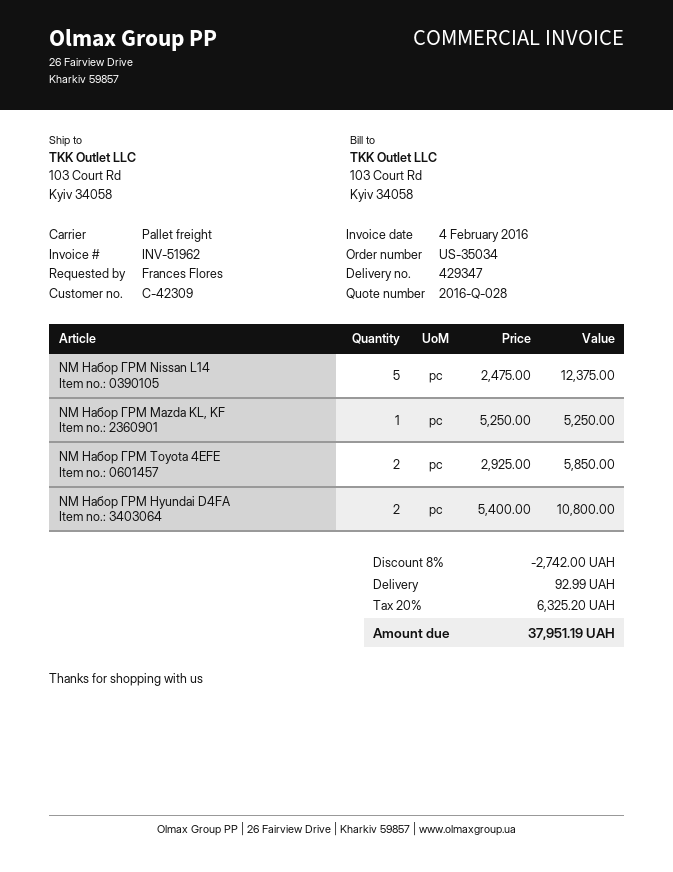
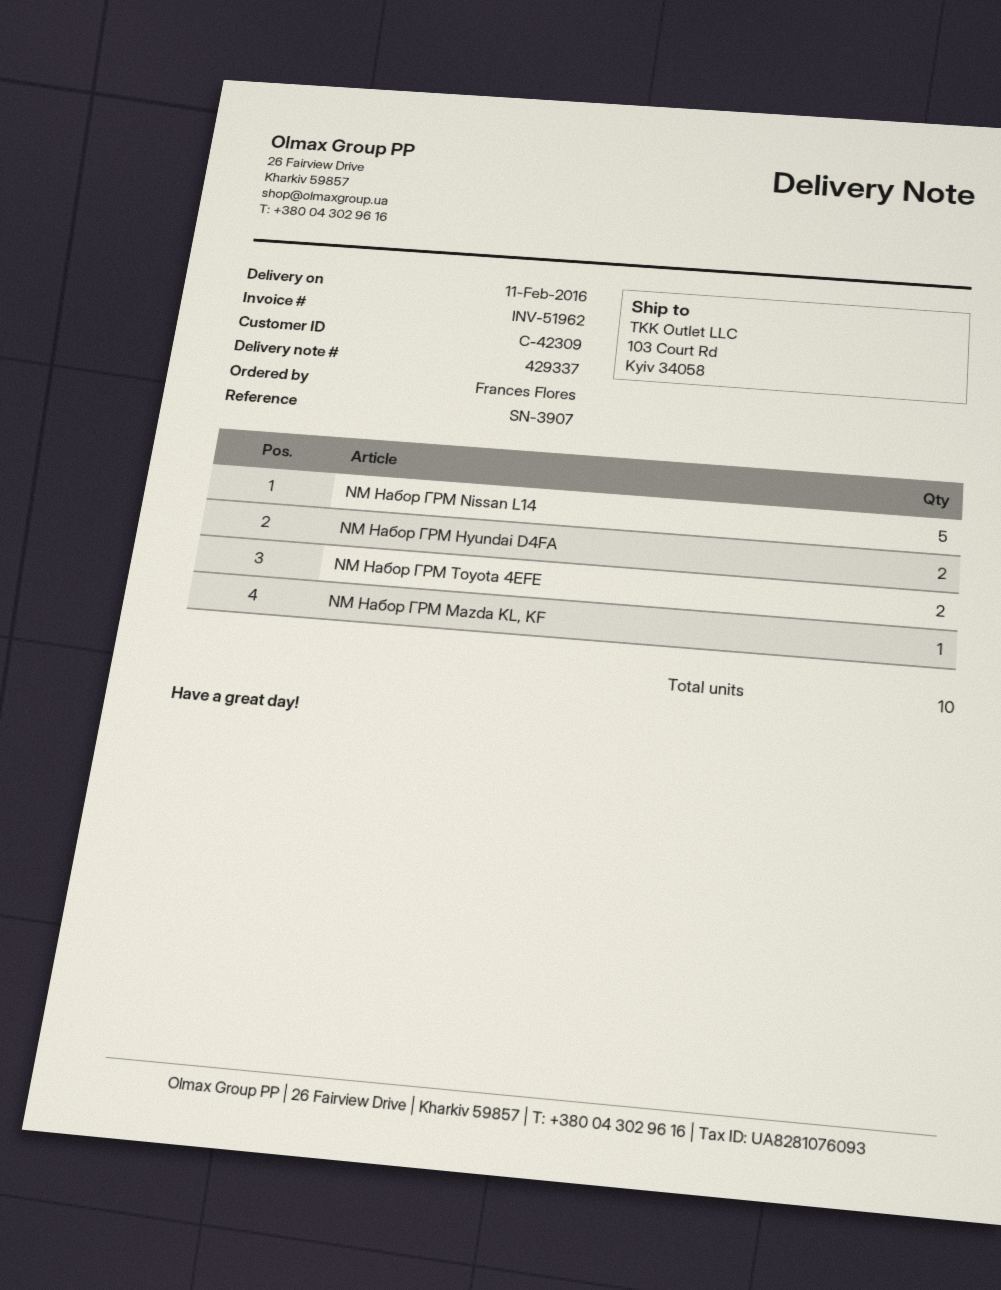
delivery note number: 429347 -> 429337

